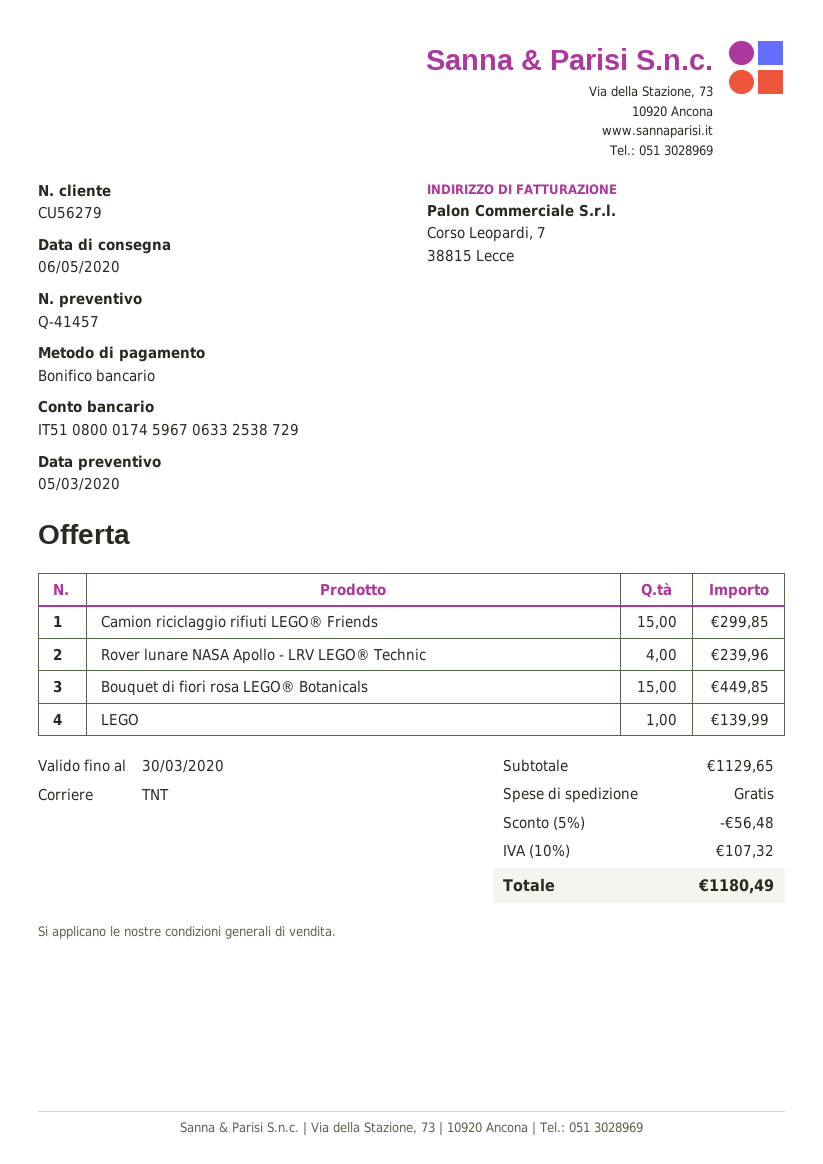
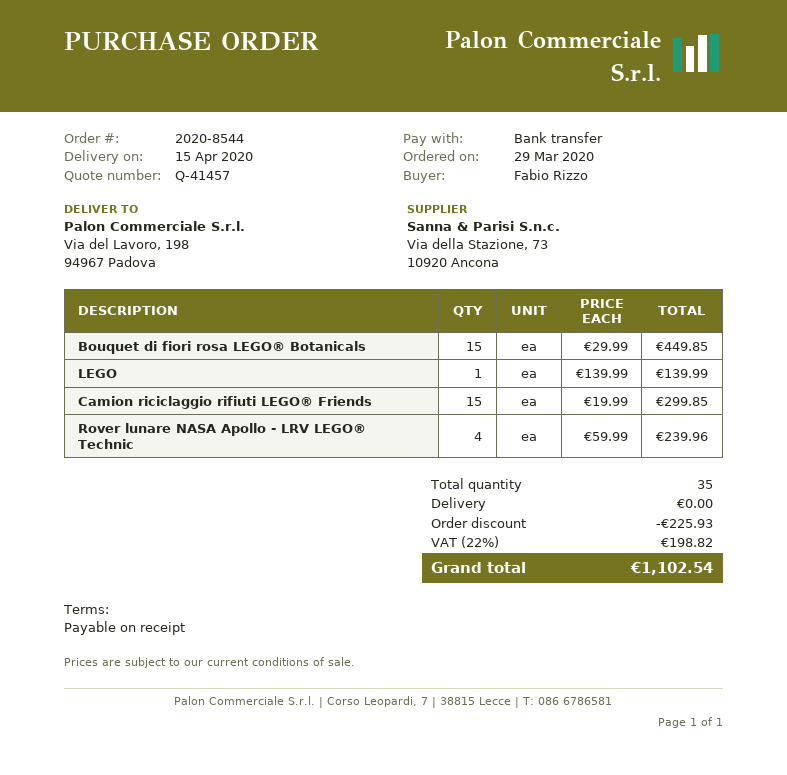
delivery date: 2020-05-06 -> 2020-04-15
discount: 56.48 -> 225.93
tax: 10% = 107.32 -> 22% = 198.82
total: 1180.49 -> 1102.54

